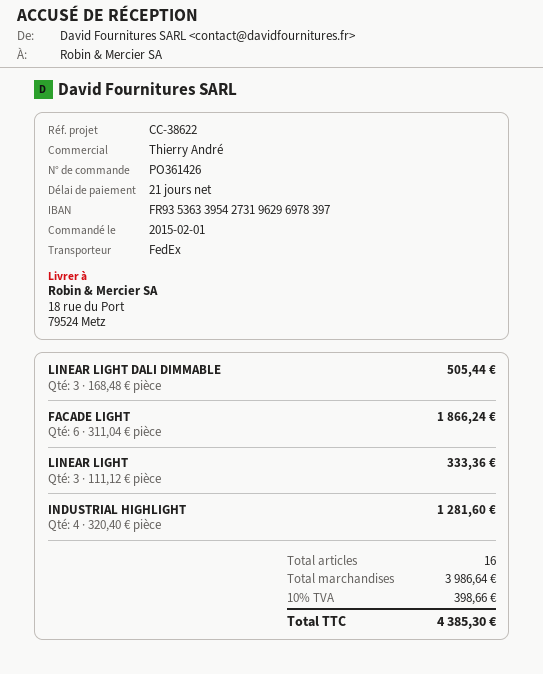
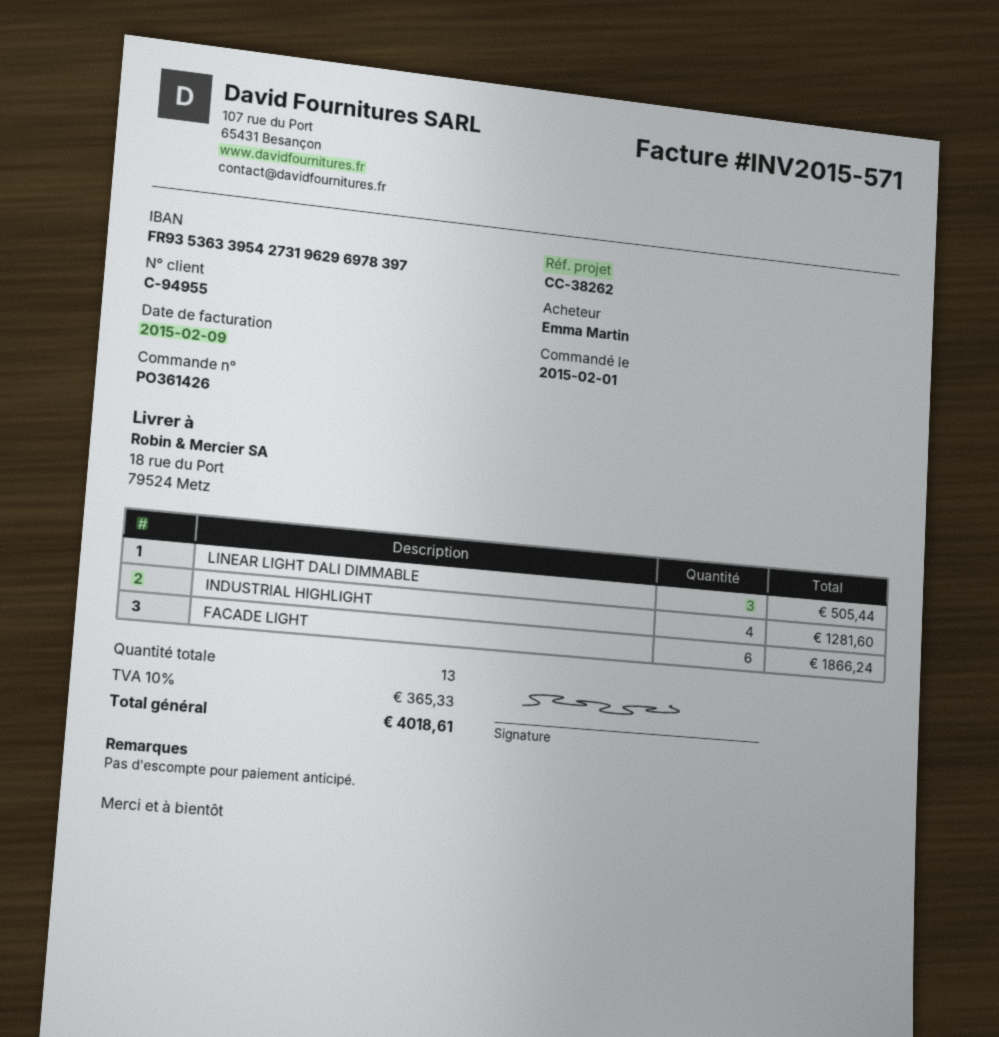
reference: CC-38622 -> CC-38262
LINEAR LIGHT: 3 for 333.36 -> none
total quantity: 16 -> 13
tax: 10% = 398.66 -> 10% = 365.33
total: 4385.30 -> 4018.61

